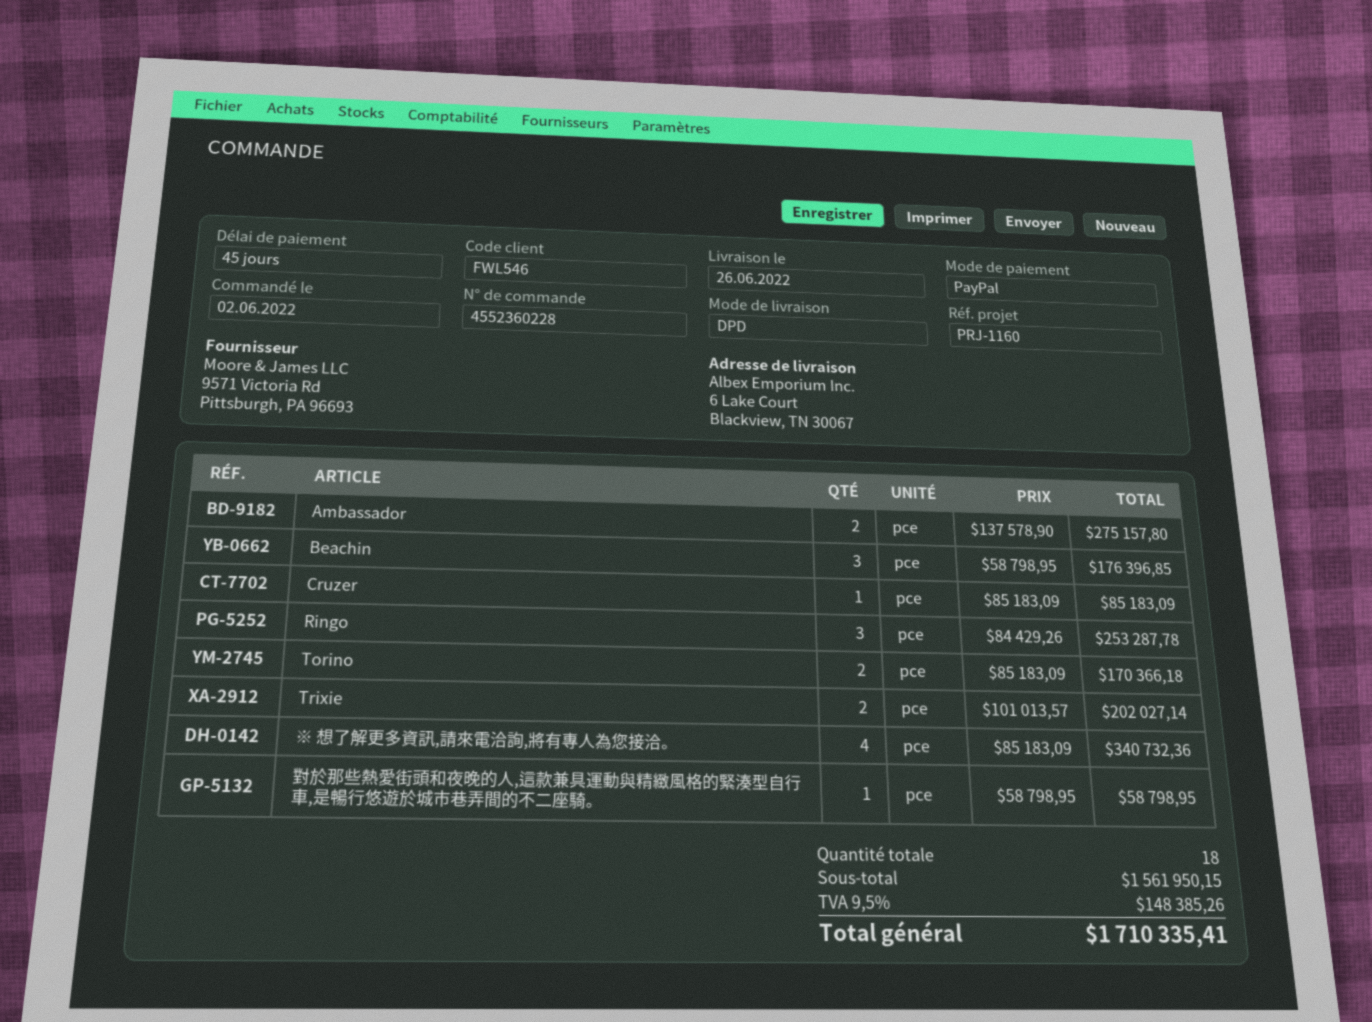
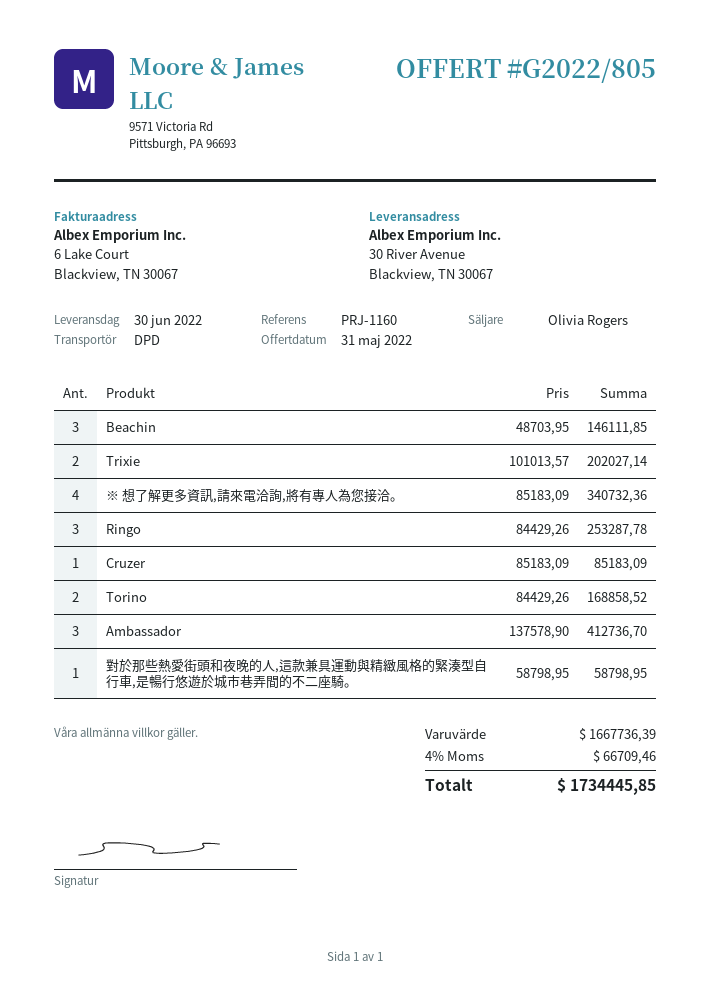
delivery date: 2022-06-26 -> 2022-06-30
ship to: 6 Lake Court, Blackview, TN 30067 -> 30 River Avenue, Blackview, TN 30067
Ambassador: 2 x 137578.90 = 275157.80 -> 3 x 137578.90 = 412736.70
Beachin: 3 x 58798.95 = 176396.85 -> 3 x 48703.95 = 146111.85
Torino: 2 x 85183.09 = 170366.18 -> 2 x 84429.26 = 168858.52
subtotal: 1561950.15 -> 1667736.39
tax: 9.5% = 148385.26 -> 4% = 66709.46
total: 1710335.41 -> 1734445.85

